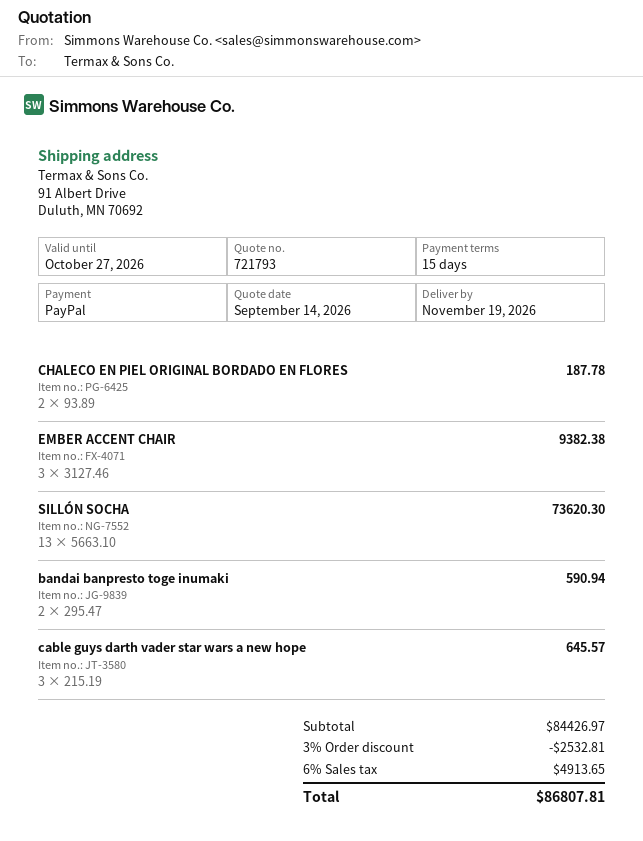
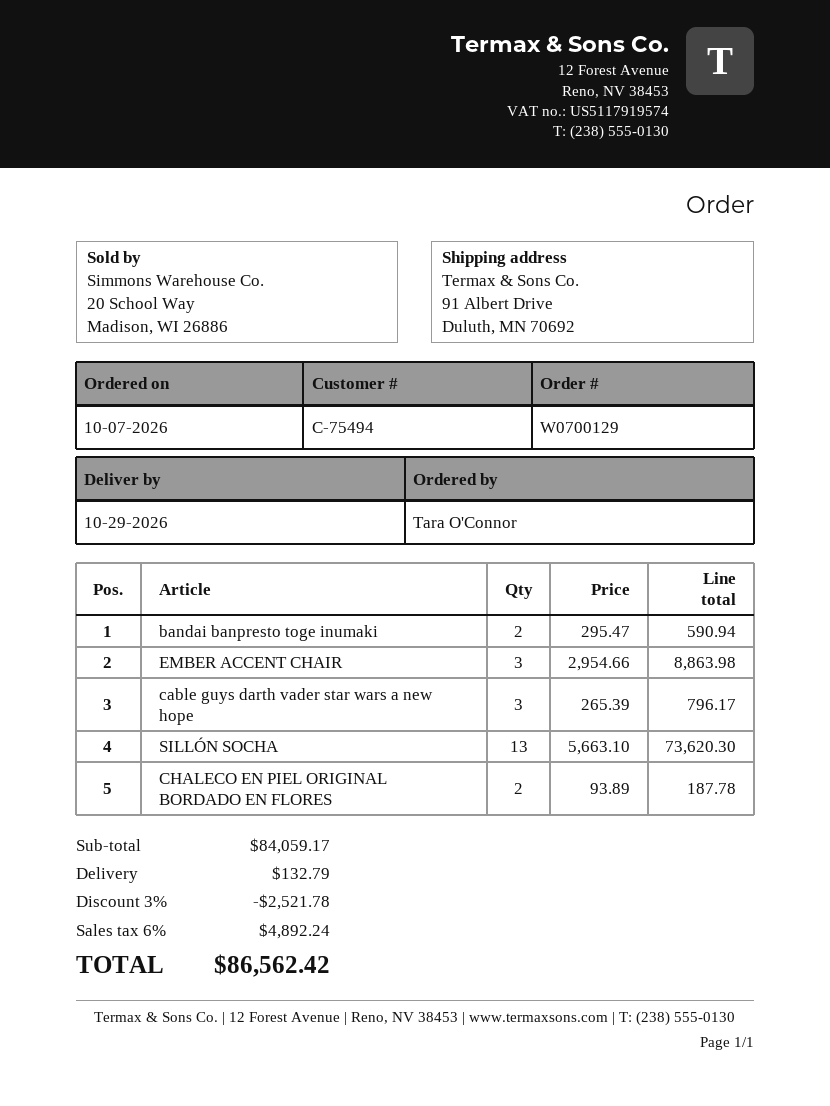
delivery date: 2026-11-19 -> 2026-10-29
EMBER ACCENT CHAIR: 3 x 3127.46 = 9382.38 -> 3 x 2954.66 = 8863.98
cable guys darth vader star wars a new hope: 3 x 215.19 = 645.57 -> 3 x 265.39 = 796.17
subtotal: 84426.97 -> 84059.17
discount: 3% = 2532.81 -> 3% = 2521.78
shipping: none -> 132.79
tax: 6% = 4913.65 -> 6% = 4892.24
total: 86807.81 -> 86562.42

